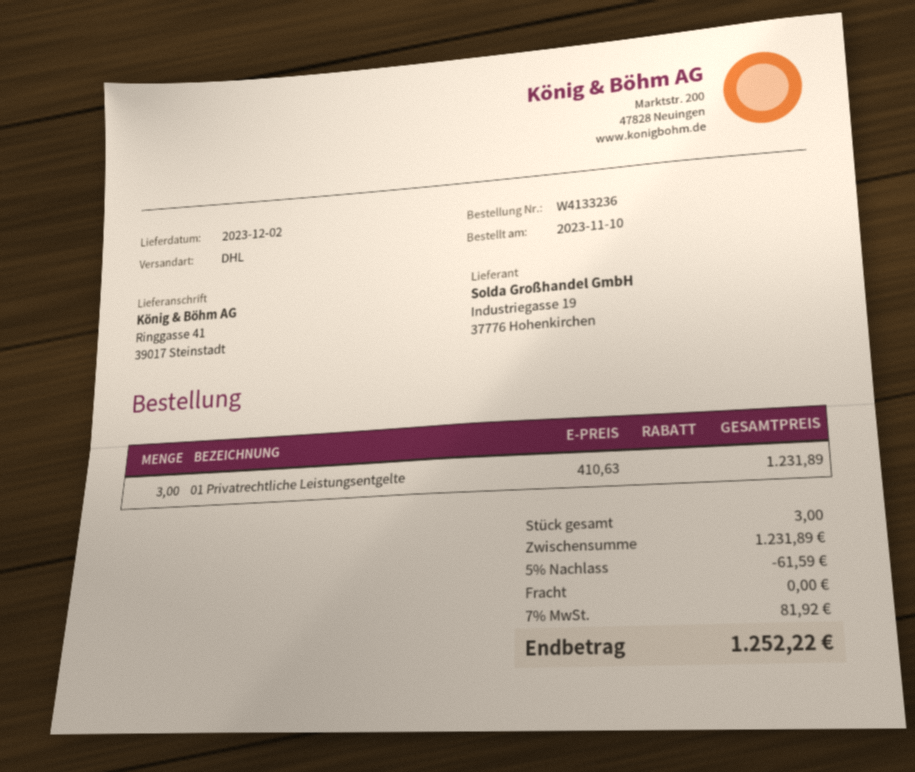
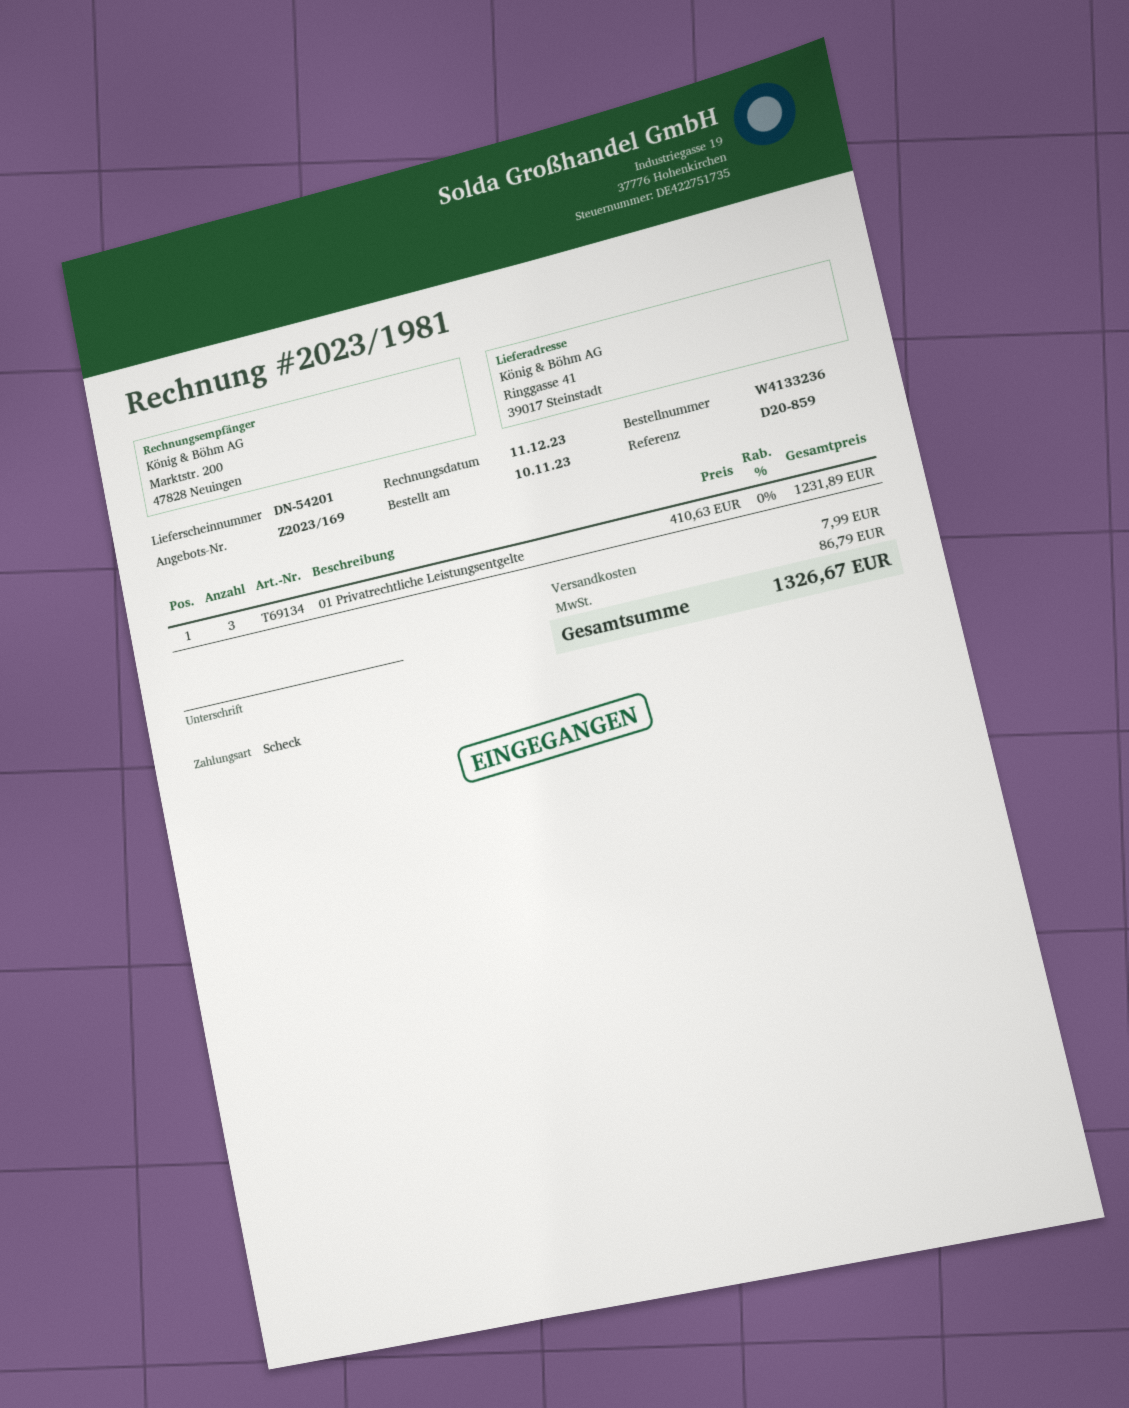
discount: 5% = 61.59 -> none
shipping: 0.00 -> 7.99
tax: 81.92 -> 86.79
total: 1252.22 -> 1326.67

